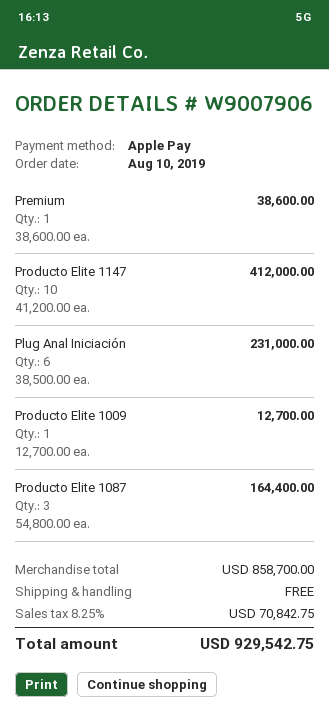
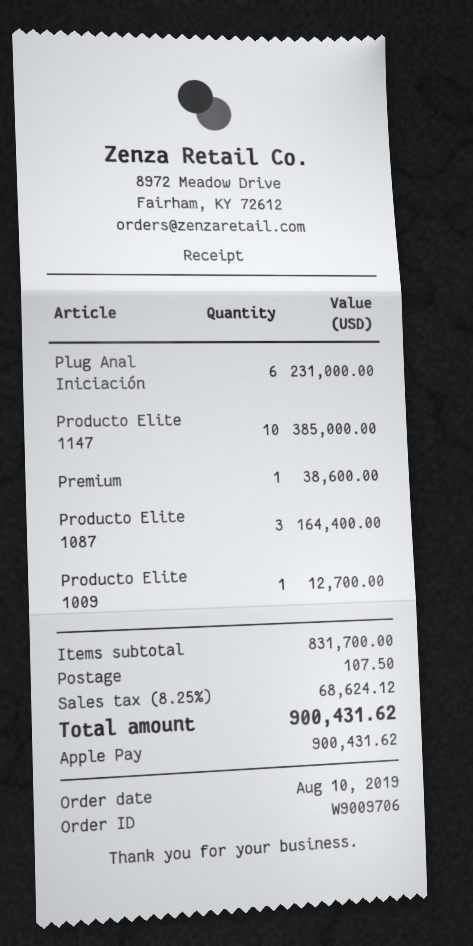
order number: W9007906 -> W9009706
Producto Elite 1147: 10 for 412000.00 -> 10 for 385000.00
subtotal: 858700.00 -> 831700.00
shipping: 0.00 -> 107.50
tax: 8.25% = 70842.75 -> 8.25% = 68624.12
total: 929542.75 -> 900431.62

